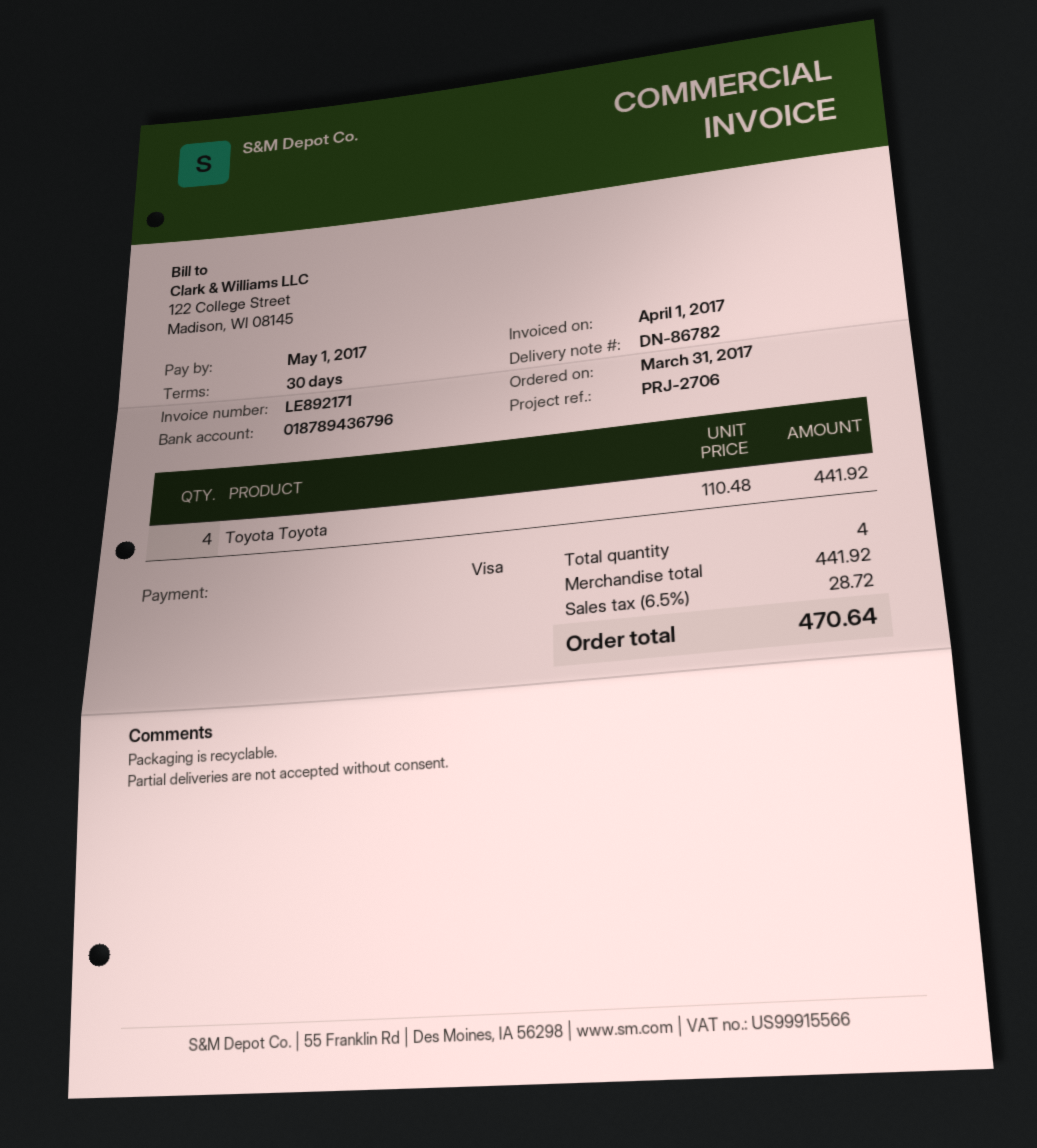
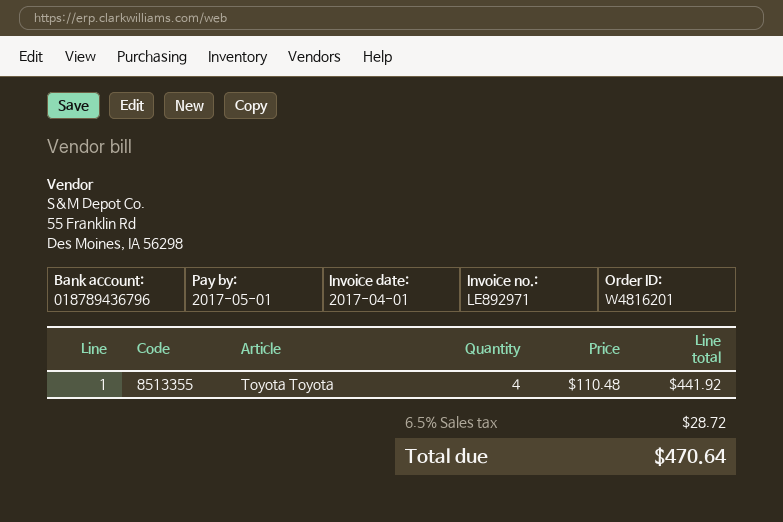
invoice number: LE892171 -> LE892971

